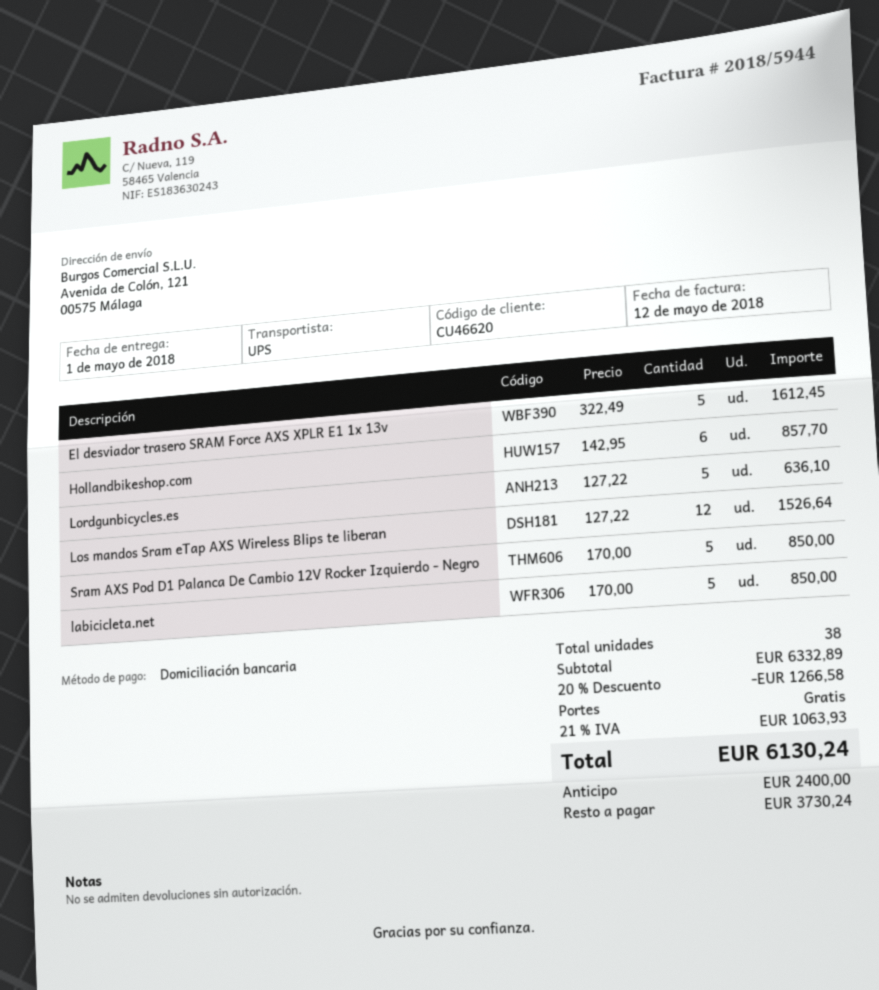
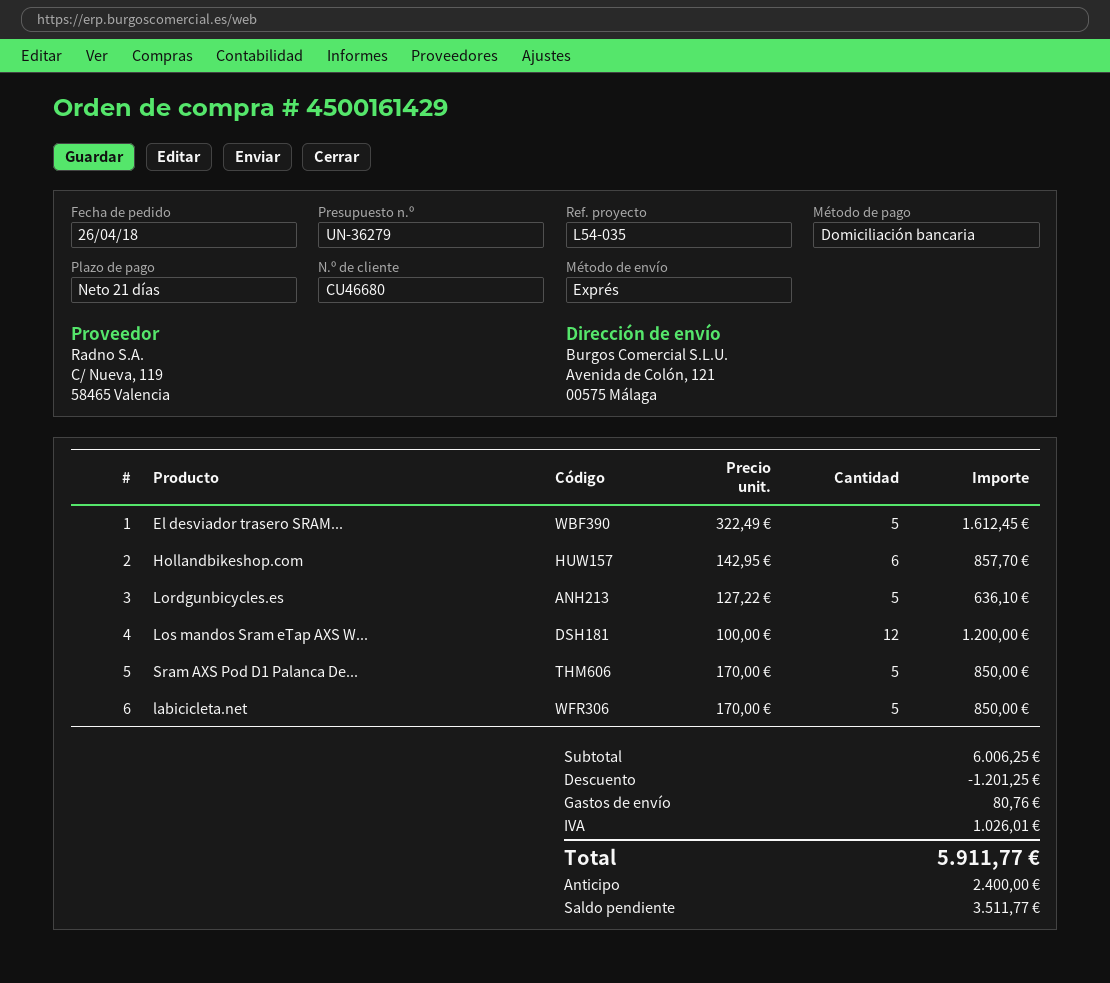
customer number: CU46620 -> CU46680
shipping method: UPS -> express
Los mandos Sram eTap AXS Wireless Blips te liberan: 12 x 127.22 = 1526.64 -> 12 x 100.00 = 1200.00
subtotal: 6332.89 -> 6006.25
discount: 1266.58 -> 1201.25
shipping: 0.00 -> 80.76
tax: 1063.93 -> 1026.01
total: 6130.24 -> 5911.77
balance: 3730.24 -> 3511.77

